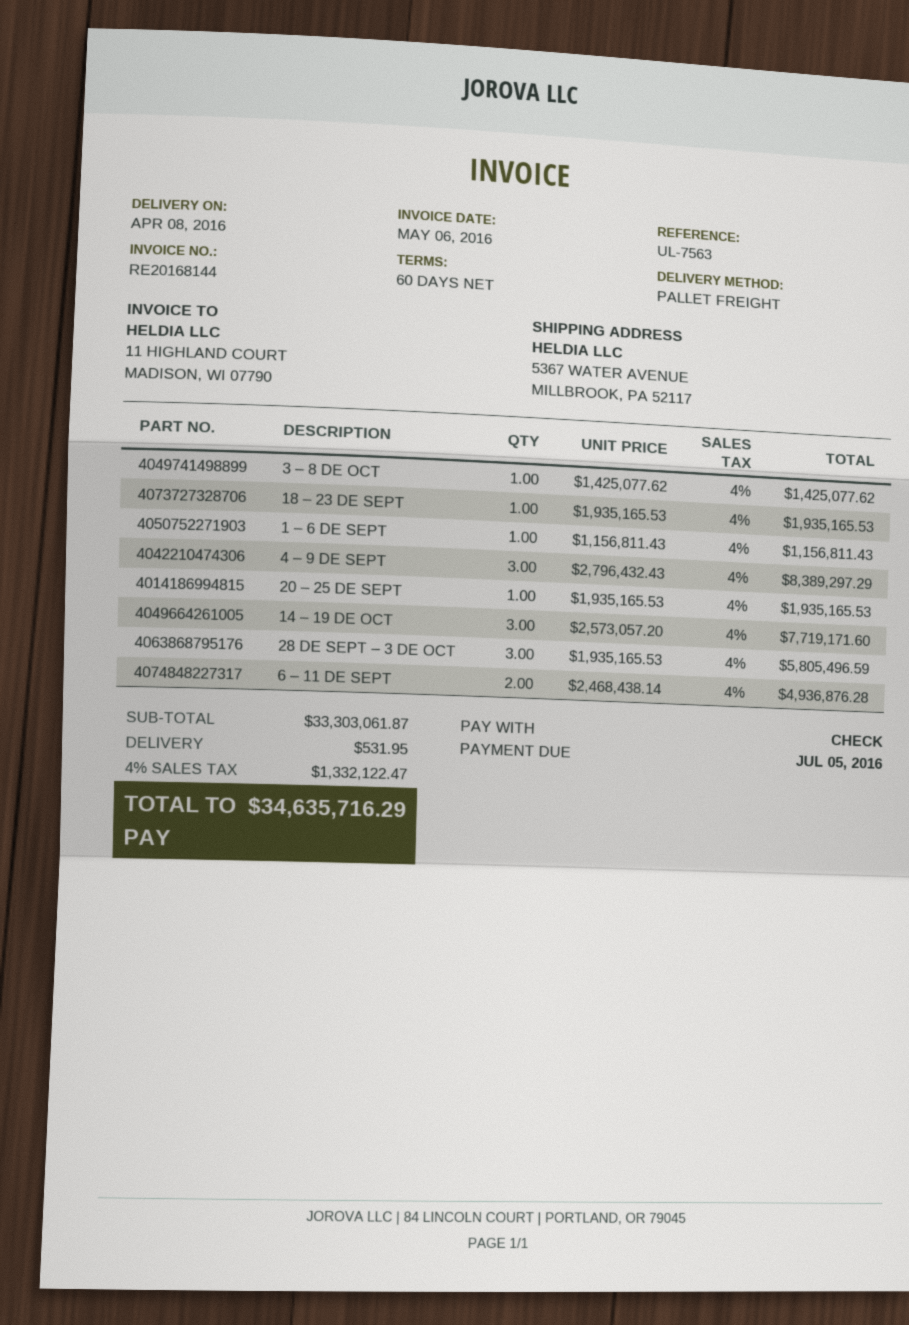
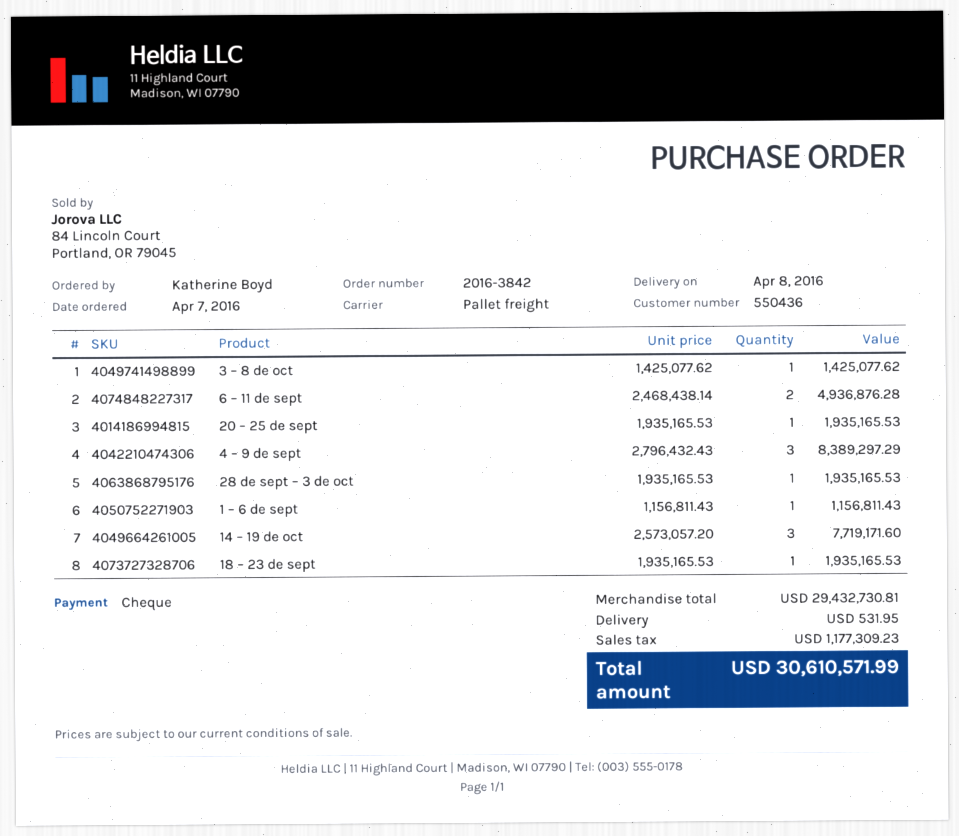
28 DE SEPT – 3 DE OCT: 3 x 1935165.53 = 5805496.59 -> 1 x 1935165.53 = 1935165.53
subtotal: 33303061.87 -> 29432730.81
tax: 1332122.47 -> 1177309.23
total: 34635716.29 -> 30610571.99

